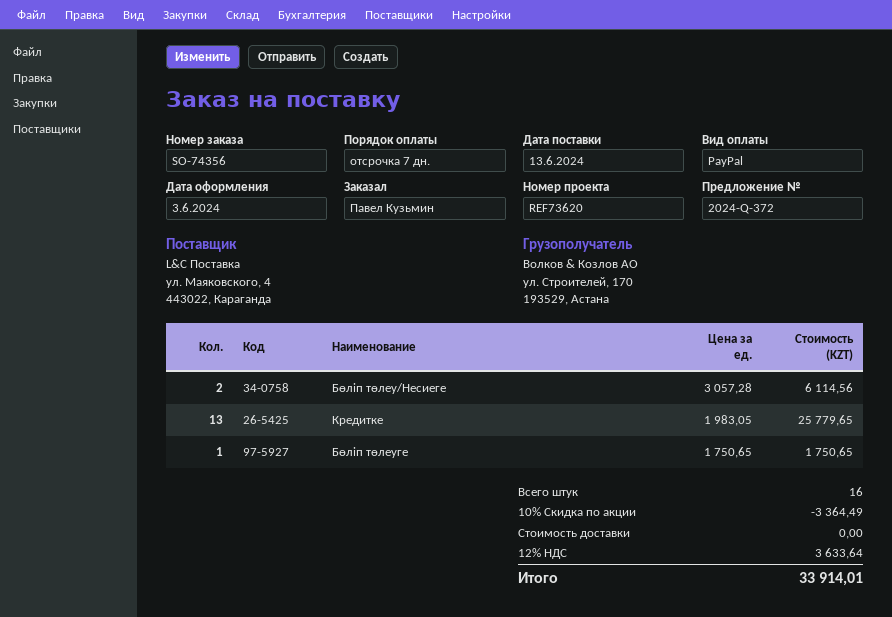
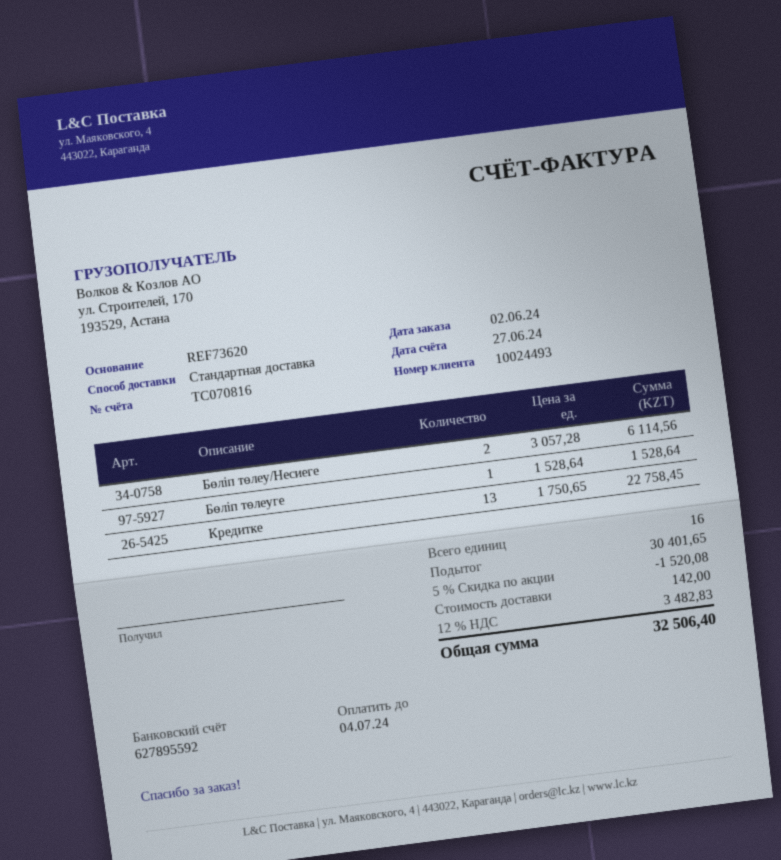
order date: 2024-06-03 -> 2024-06-02
Кредитке: 13 x 1983.05 = 25779.65 -> 13 x 1750.65 = 22758.45
Бөліп төлеуге: 1 x 1750.65 = 1750.65 -> 1 x 1528.64 = 1528.64
discount: 10% = 3364.49 -> 5% = 1520.08
shipping: 0.00 -> 142.00
tax: 12% = 3633.64 -> 12% = 3482.83
total: 33914.01 -> 32506.40

